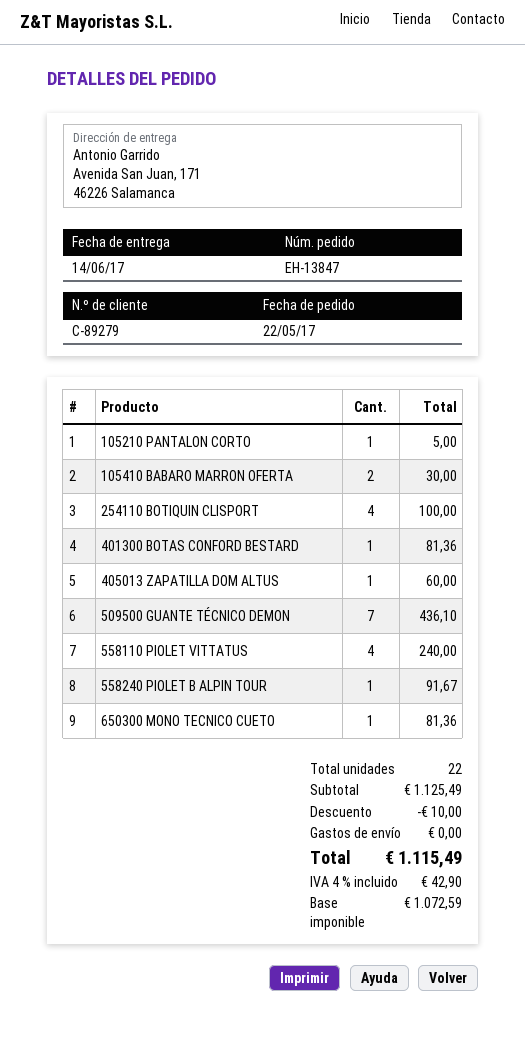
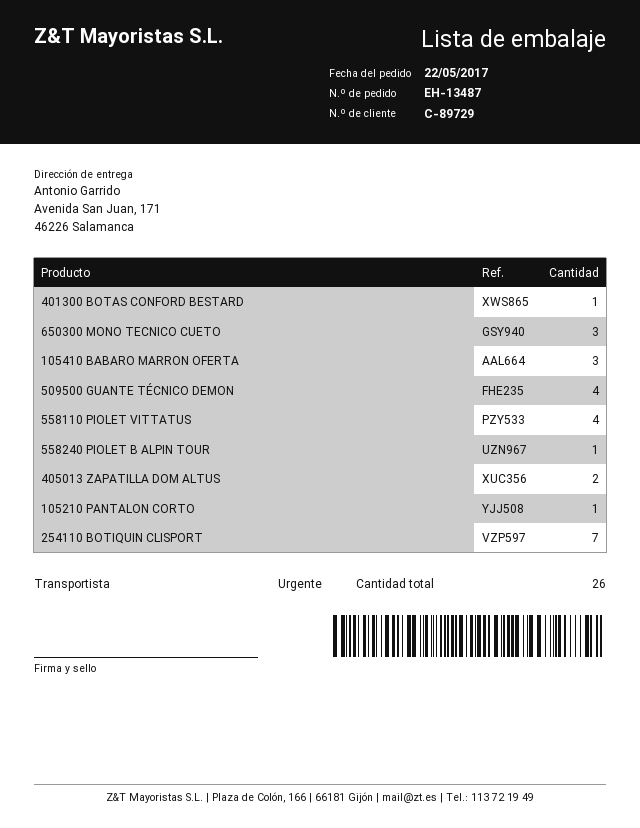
order number: EH-13847 -> EH-13487
customer number: C-89279 -> C-89729
105410 BABARO MARRON OFERTA: 2 -> 3
254110 BOTIQUIN CLISPORT: 4 -> 7
405013 ZAPATILLA DOM ALTUS: 1 -> 2
509500 GUANTE TÉCNICO DEMON: 7 -> 4
650300 MONO TECNICO CUETO: 1 -> 3
total quantity: 22 -> 26

